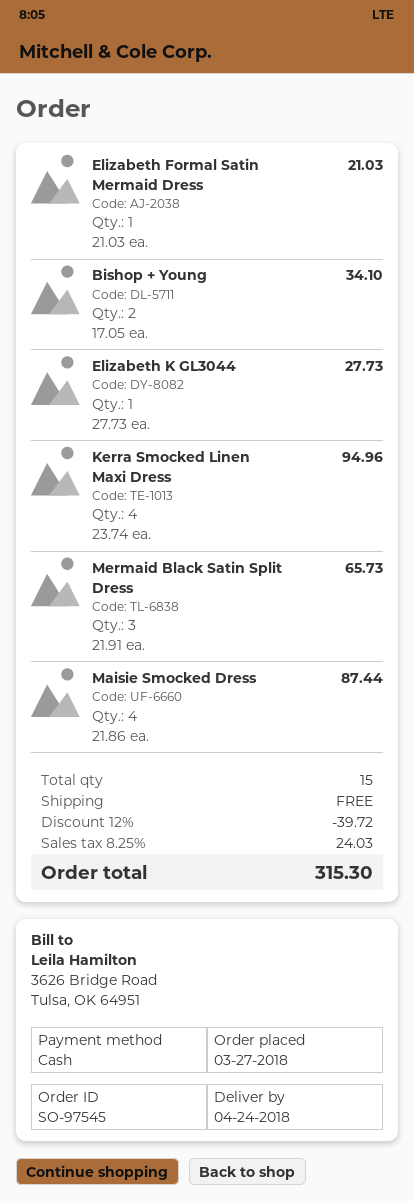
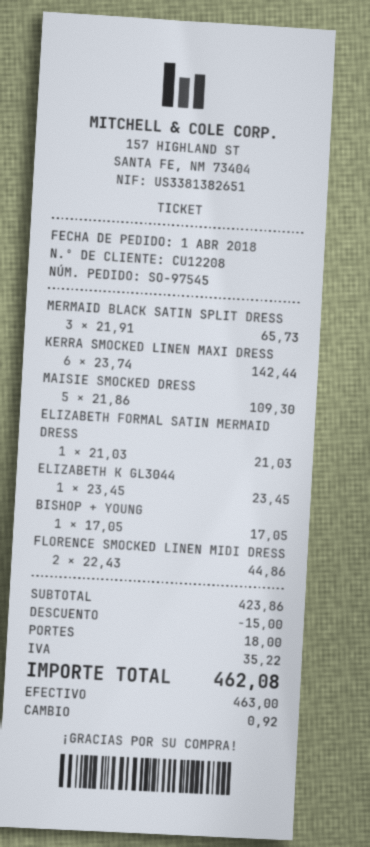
order date: 2018-03-27 -> 2018-04-01
Bishop + Young: 2 x 17.05 = 34.10 -> 1 x 17.05 = 17.05
Elizabeth K GL3044: 1 x 27.73 = 27.73 -> 1 x 23.45 = 23.45
Kerra Smocked Linen Maxi Dress: 4 x 23.74 = 94.96 -> 6 x 23.74 = 142.44
Maisie Smocked Dress: 4 x 21.86 = 87.44 -> 5 x 21.86 = 109.30
FLORENCE SMOCKED LINEN MIDI DRESS: none -> 2 x 22.43 = 44.86
discount: 39.72 -> 15.00
shipping: 0.00 -> 18.00
tax: 24.03 -> 35.22
total: 315.30 -> 462.08

